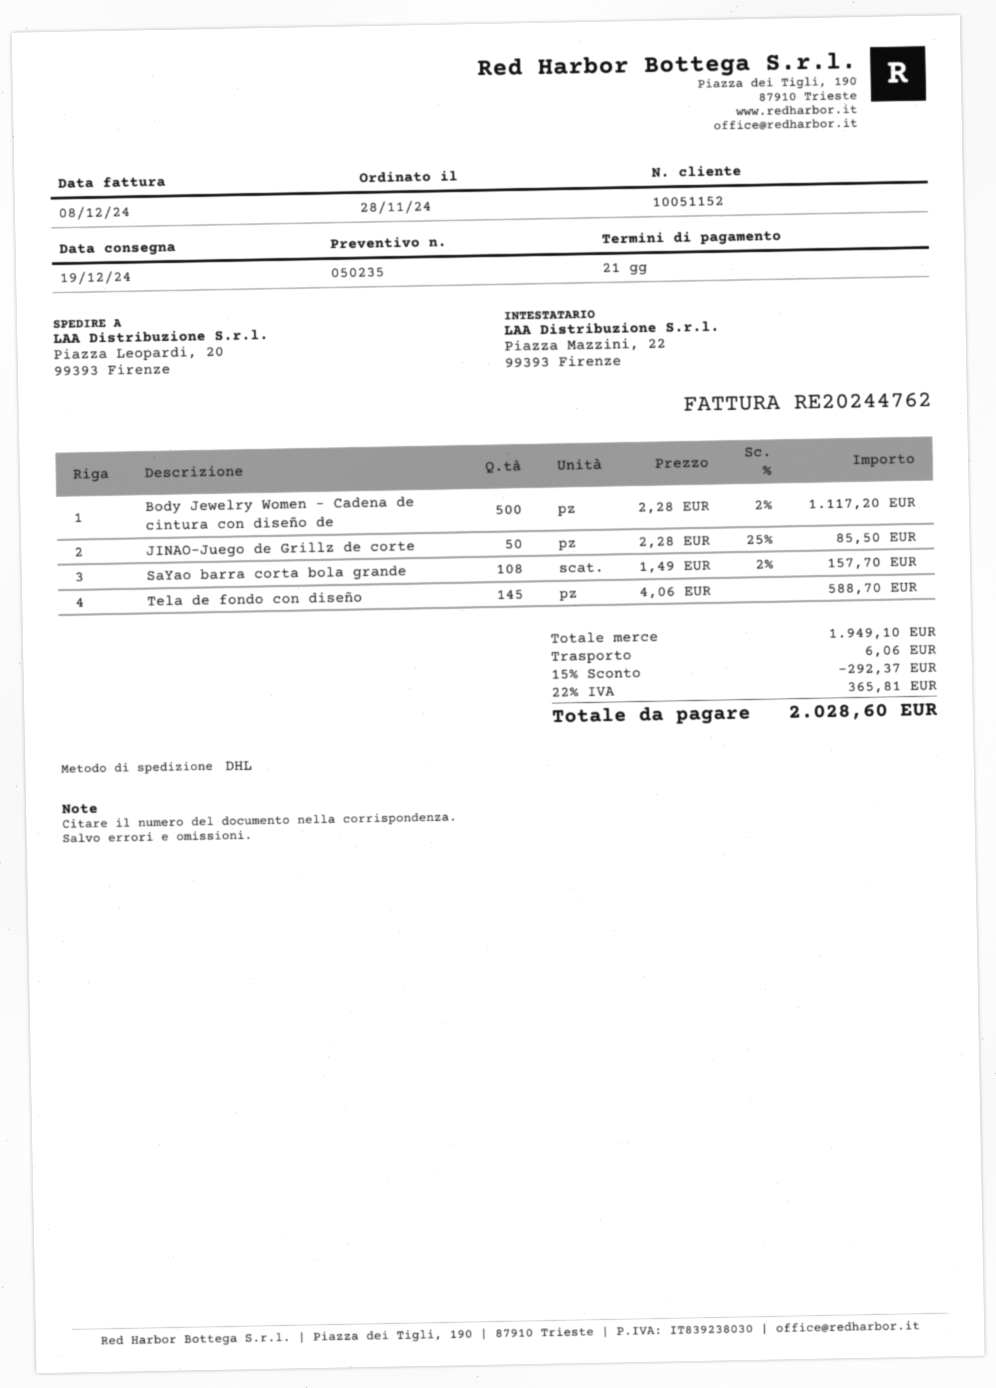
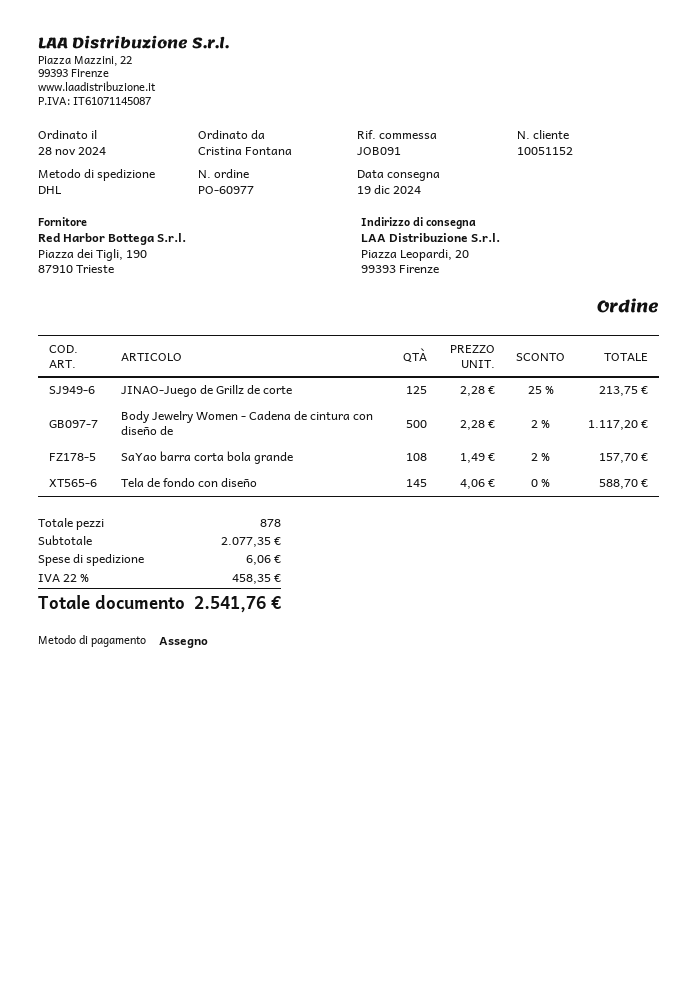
JINAO-Juego de Grillz de corte: 50 x 2.28 - 25% = 85.50 -> 125 x 2.28 - 25% = 213.75
subtotal: 1949.10 -> 2077.35
discount: 15% = 292.37 -> none
tax: 22% = 365.81 -> 22% = 458.35
total: 2028.60 -> 2541.76

